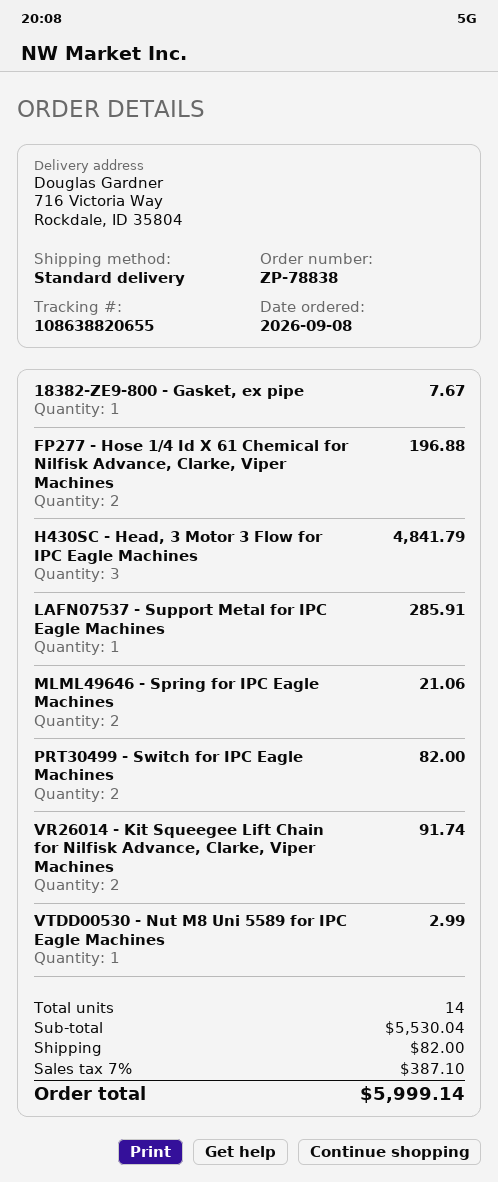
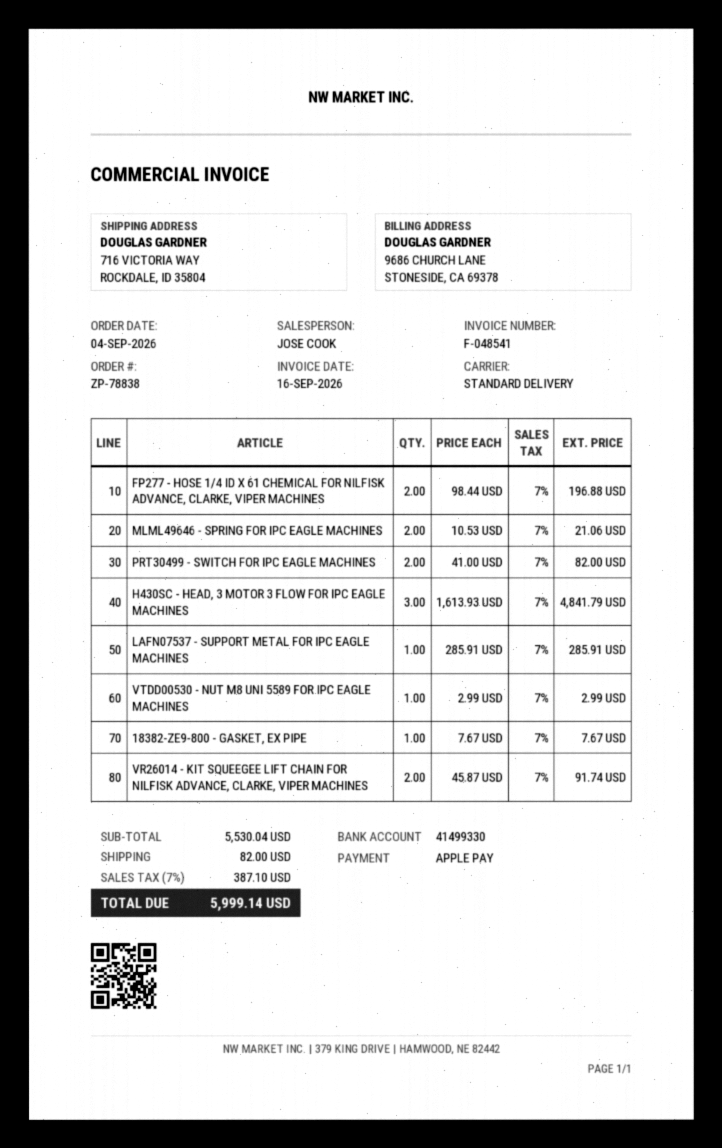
order date: 2026-09-08 -> 2026-09-04

